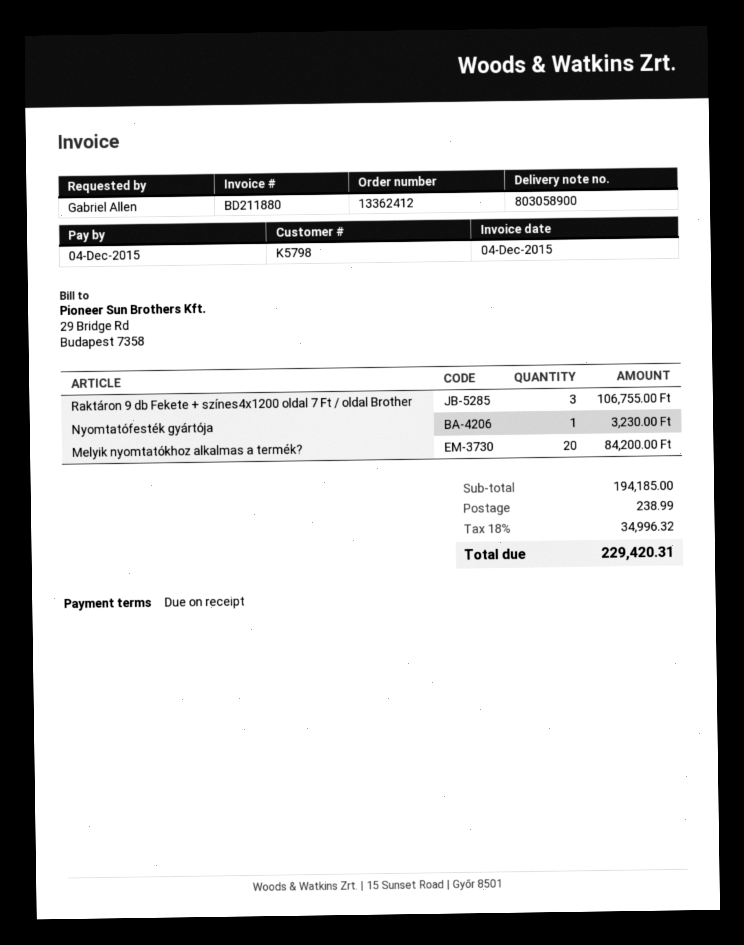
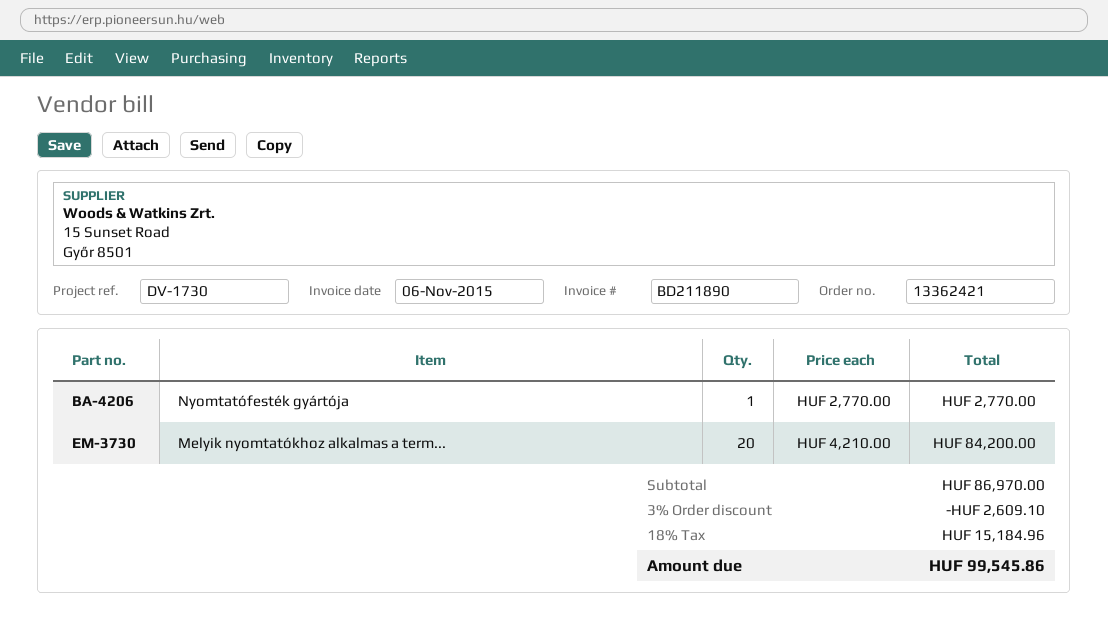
order number: 13362412 -> 13362421
invoice number: BD211880 -> BD211890
invoice date: 2015-12-04 -> 2015-11-06
Raktáron 9 db Fekete + színes4x1200 oldal 7 Ft / oldal Brother: 3 for 106755.00 -> none
Nyomtatófesték gyártója: 1 for 3230.00 -> 1 for 2770.00
subtotal: 194185.00 -> 86970.00
discount: none -> 3% = 2609.10
shipping: 238.99 -> none
tax: 18% = 34996.32 -> 18% = 15184.96
total: 229420.31 -> 99545.86

